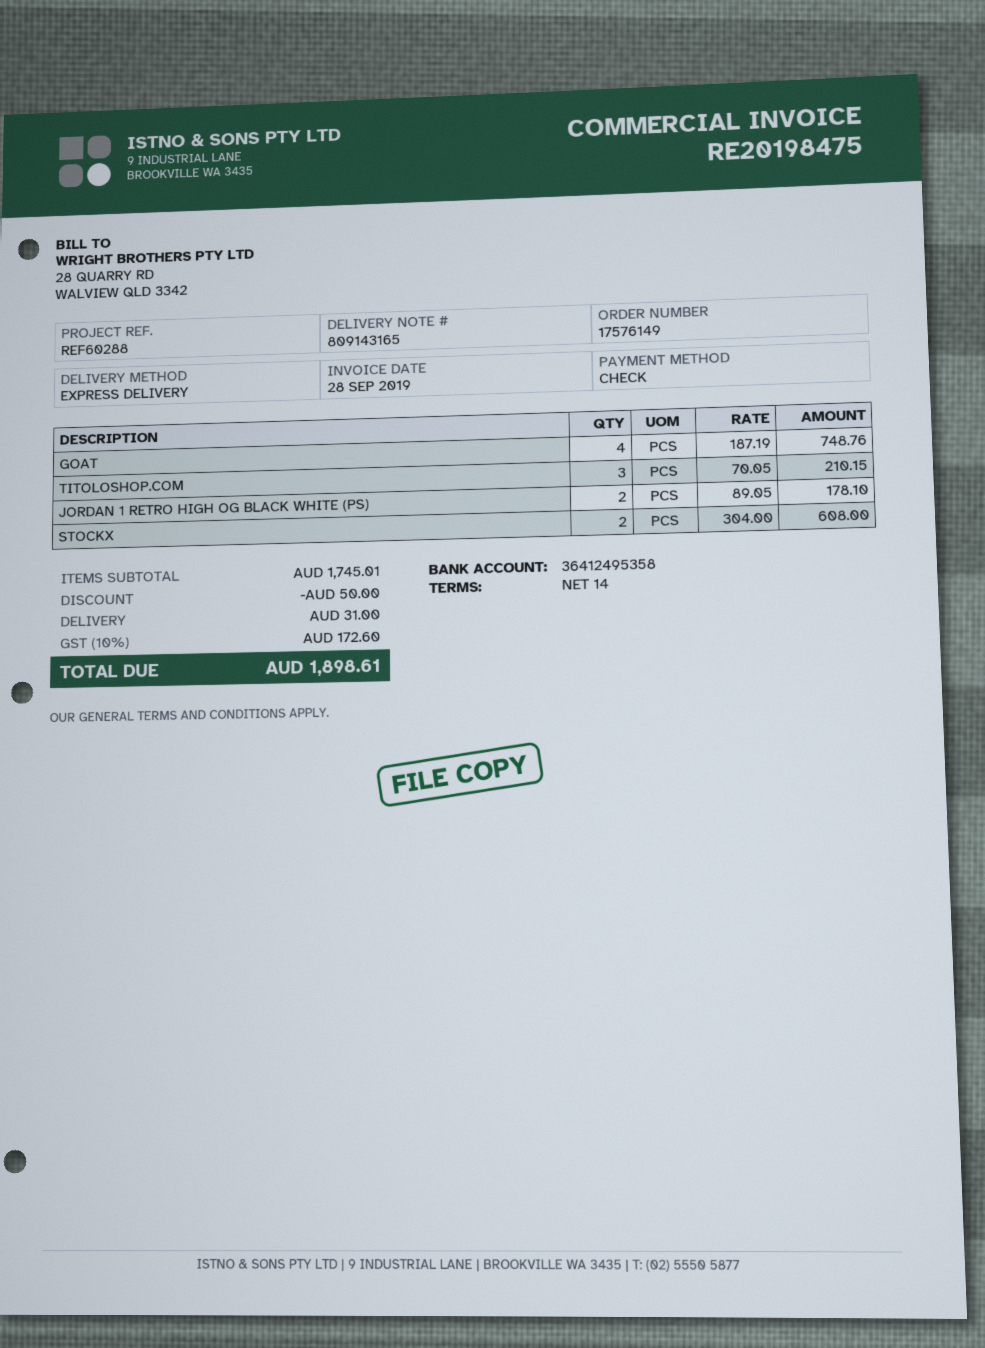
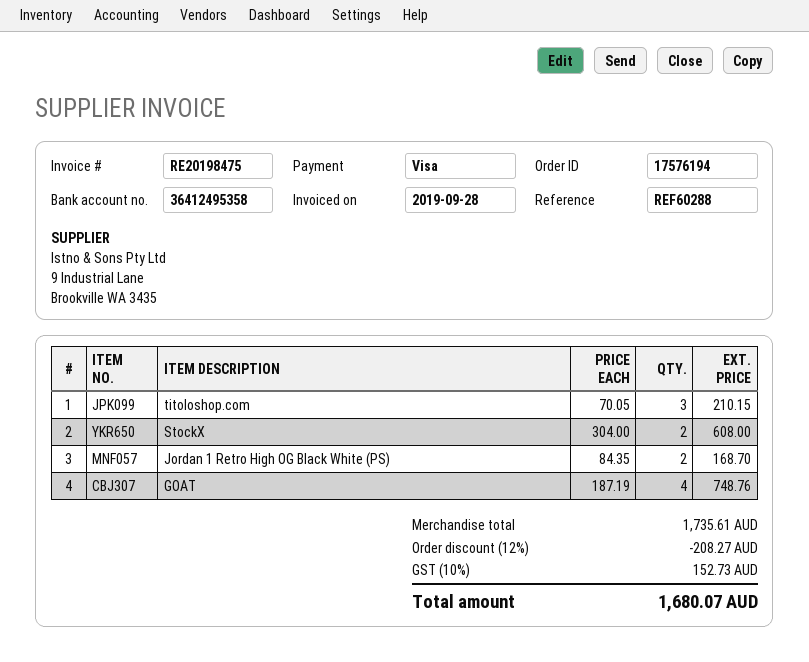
order number: 17576149 -> 17576194
payment method: cheque -> Visa
JORDAN 1 RETRO HIGH OG BLACK WHITE (PS): 2 x 89.05 = 178.10 -> 2 x 84.35 = 168.70
subtotal: 1745.01 -> 1735.61
discount: 50.00 -> 208.27
shipping: 31.00 -> none
tax: 10% = 172.60 -> 10% = 152.73
total: 1898.61 -> 1680.07

